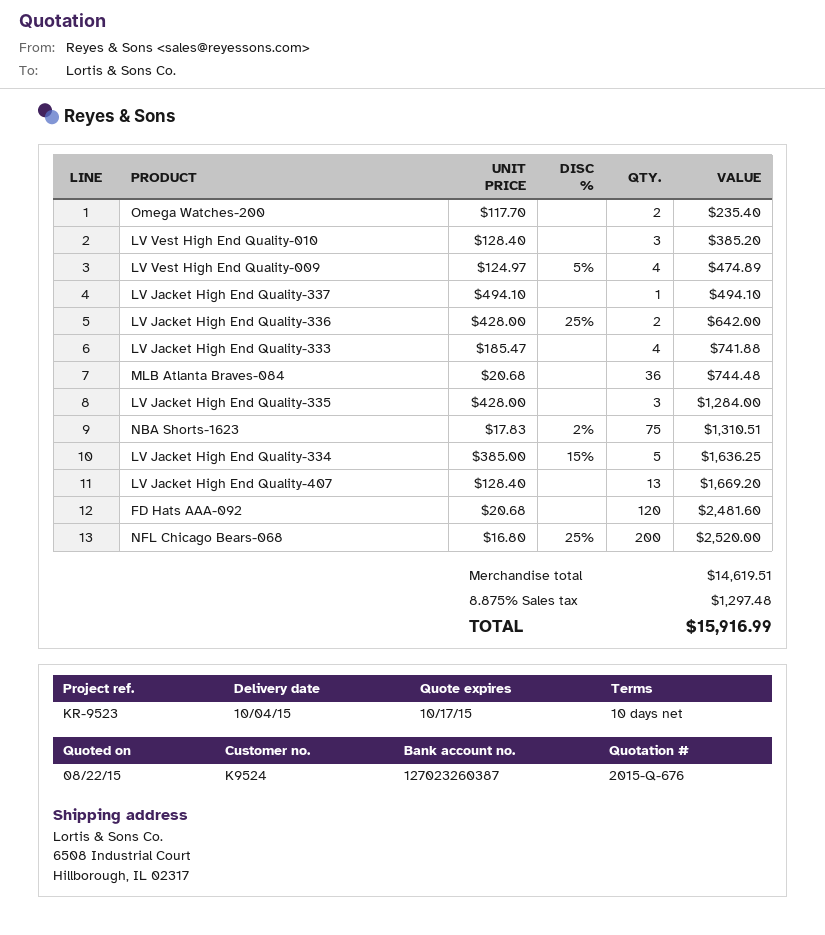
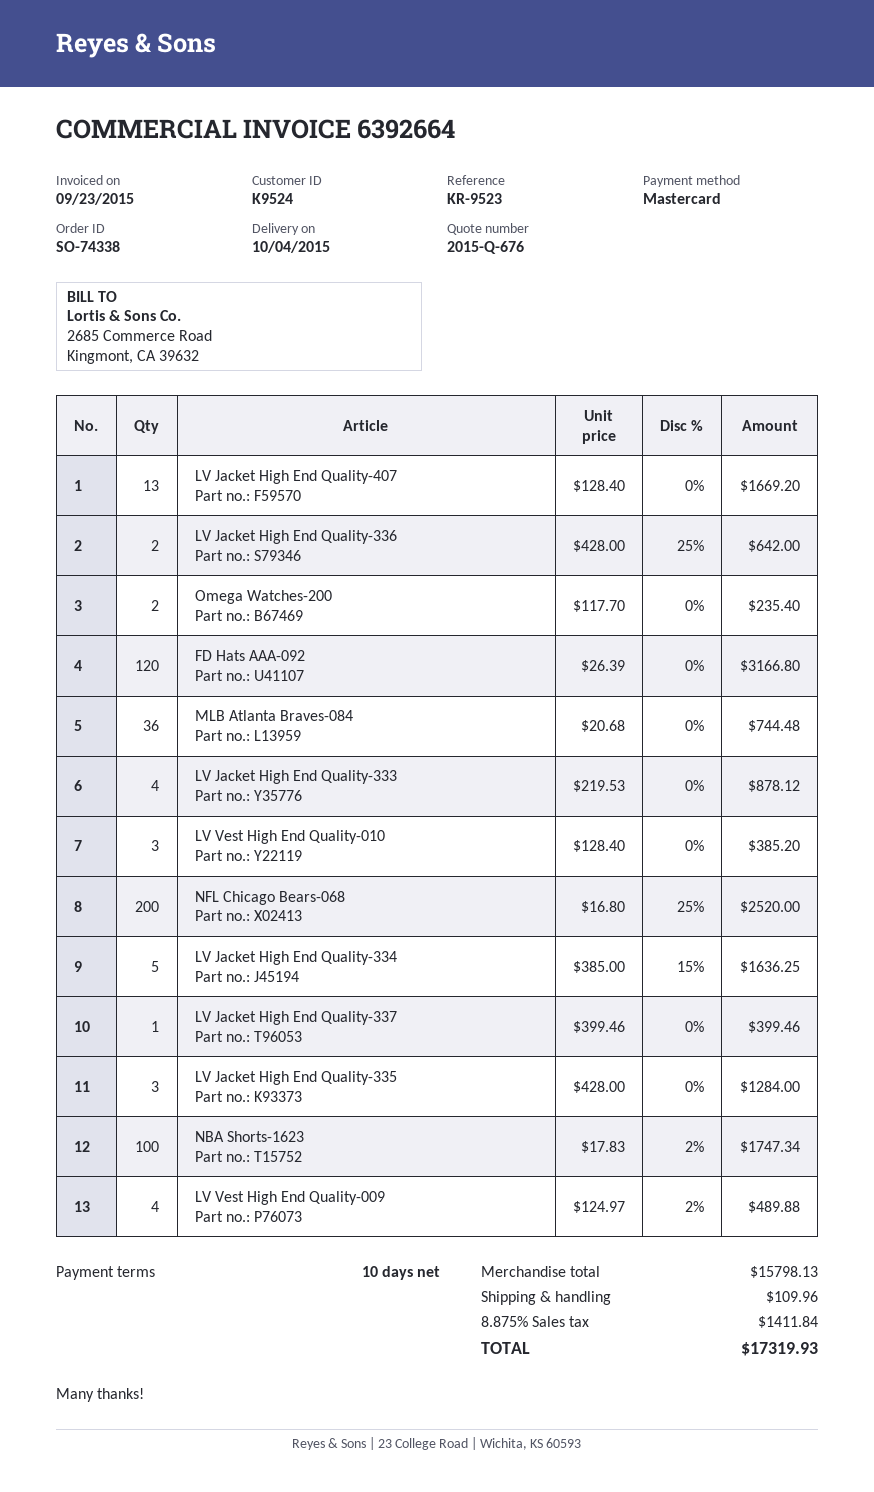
LV Vest High End Quality-009: 4 x 124.97 - 5% = 474.89 -> 4 x 124.97 - 2% = 489.88
LV Jacket High End Quality-337: 1 x 494.10 = 494.10 -> 1 x 399.46 = 399.46
LV Jacket High End Quality-333: 4 x 185.47 = 741.88 -> 4 x 219.53 = 878.12
NBA Shorts-1623: 75 x 17.83 - 2% = 1310.51 -> 100 x 17.83 - 2% = 1747.34
FD Hats AAA-092: 120 x 20.68 = 2481.60 -> 120 x 26.39 = 3166.80
subtotal: 14619.51 -> 15798.13
shipping: none -> 109.96
tax: 8.875% = 1297.48 -> 8.875% = 1411.84
total: 15916.99 -> 17319.93

